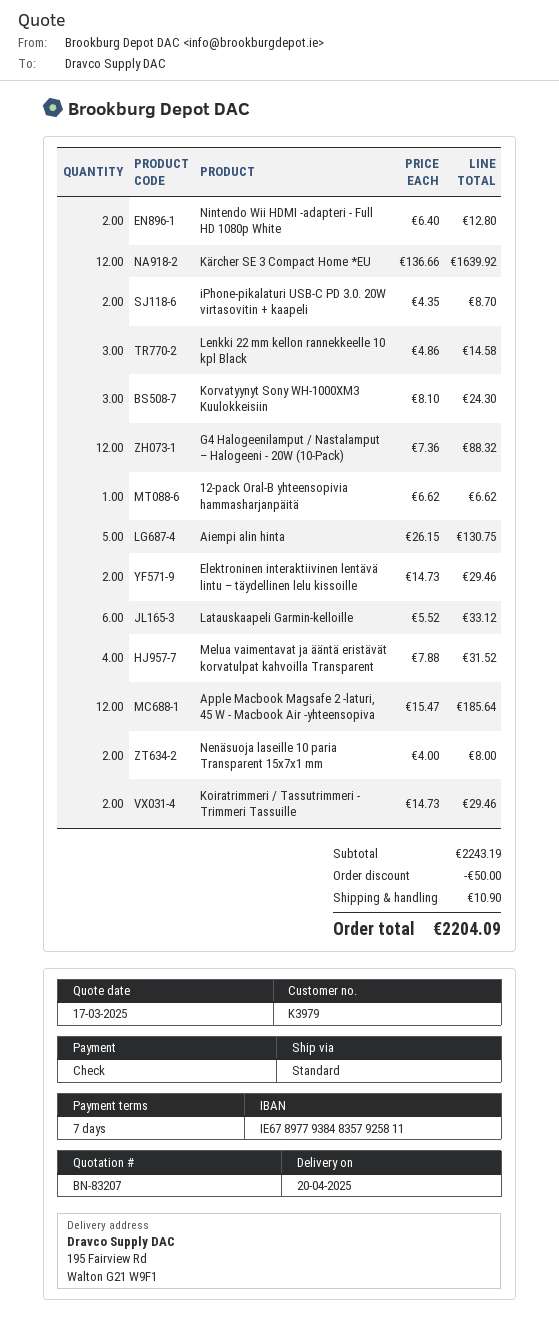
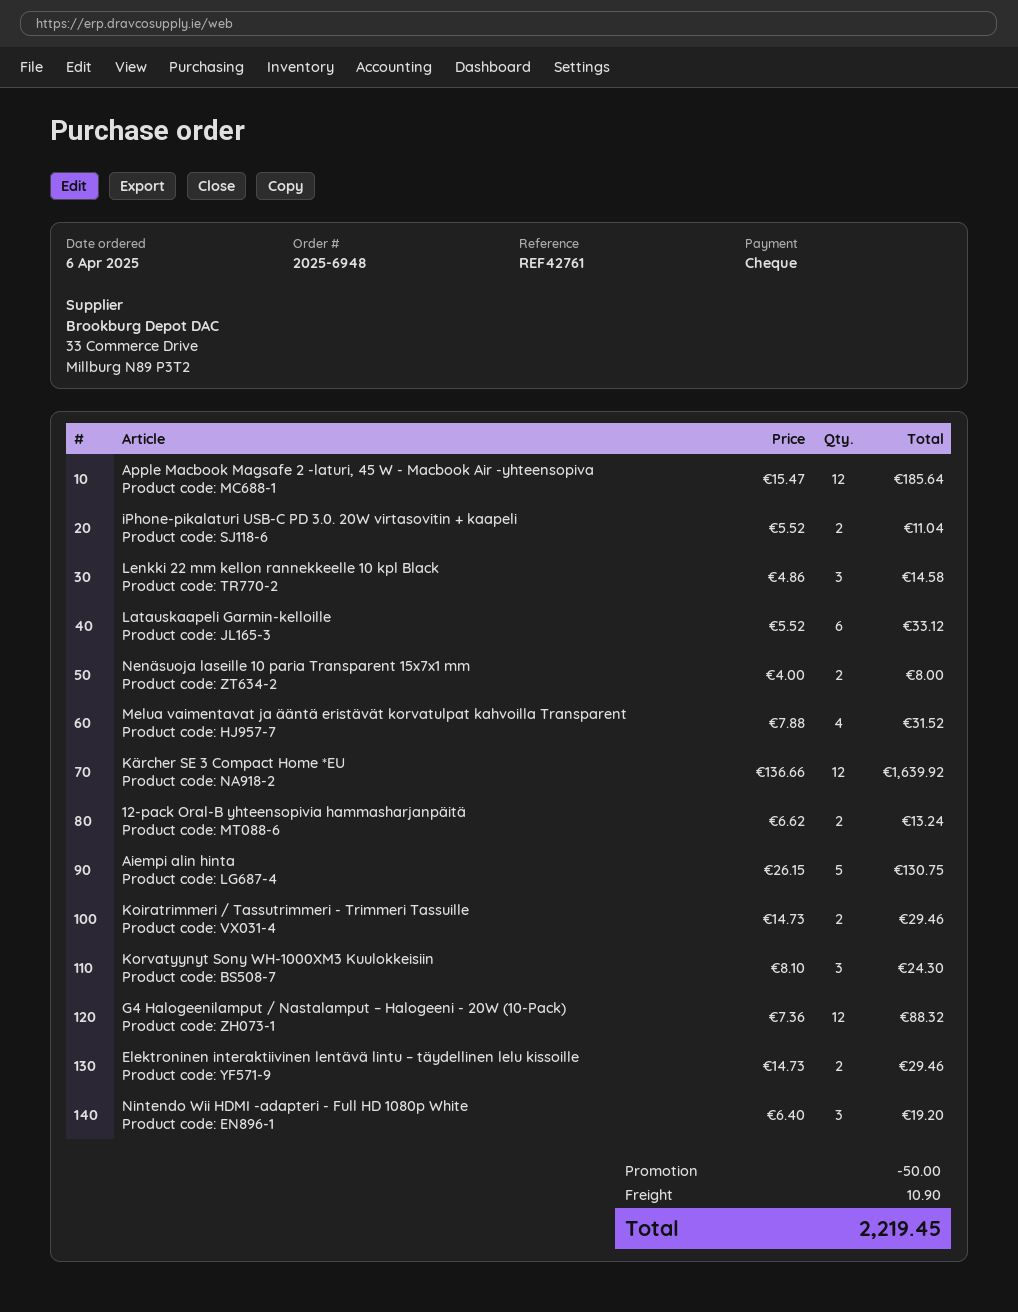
Nintendo Wii HDMI -adapteri - Full HD 1080p White: 2 x 6.40 = 12.80 -> 3 x 6.40 = 19.20
iPhone-pikalaturi USB-C PD 3.0. 20W virtasovitin + kaapeli: 2 x 4.35 = 8.70 -> 2 x 5.52 = 11.04
12-pack Oral-B yhteensopivia hammasharjanpäitä: 1 x 6.62 = 6.62 -> 2 x 6.62 = 13.24
total: 2204.09 -> 2219.45

